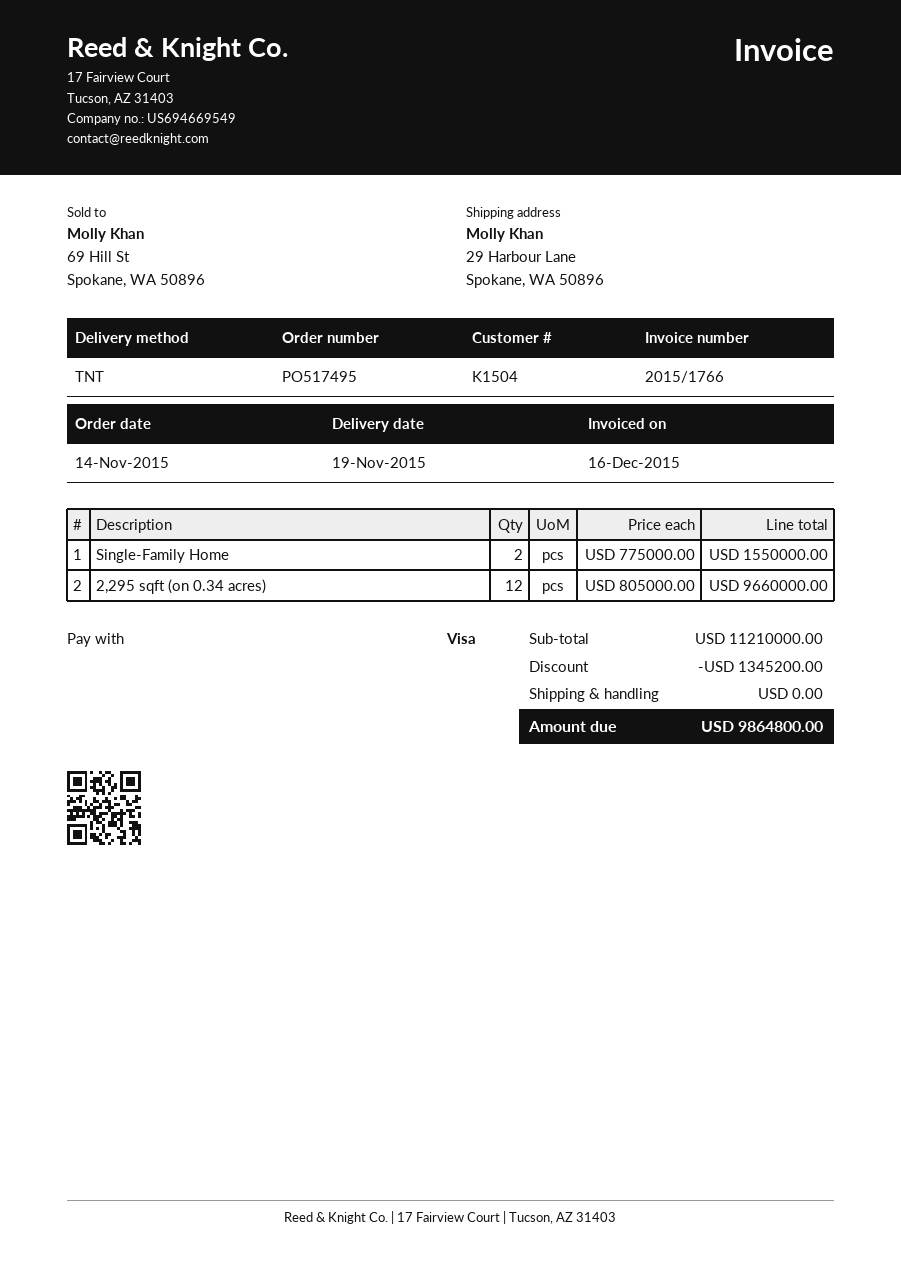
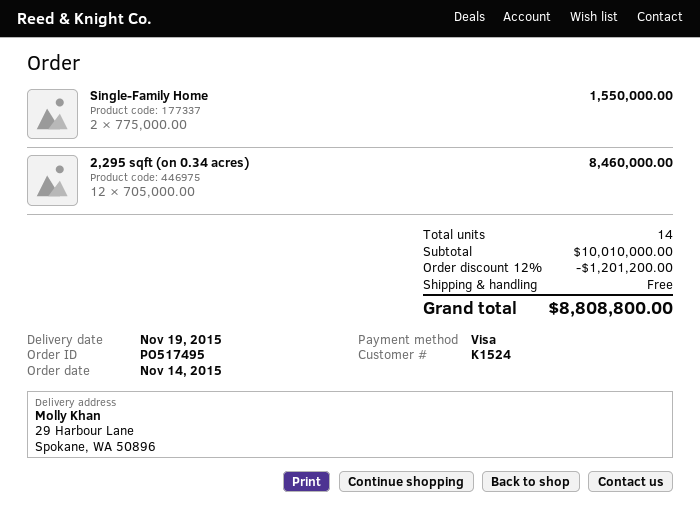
customer number: K1504 -> K1524
2,295 sqft (on 0.34 acres): 12 x 805000.00 = 9660000.00 -> 12 x 705000.00 = 8460000.00
subtotal: 11210000.00 -> 10010000.00
discount: 1345200.00 -> 1201200.00
total: 9864800.00 -> 8808800.00

